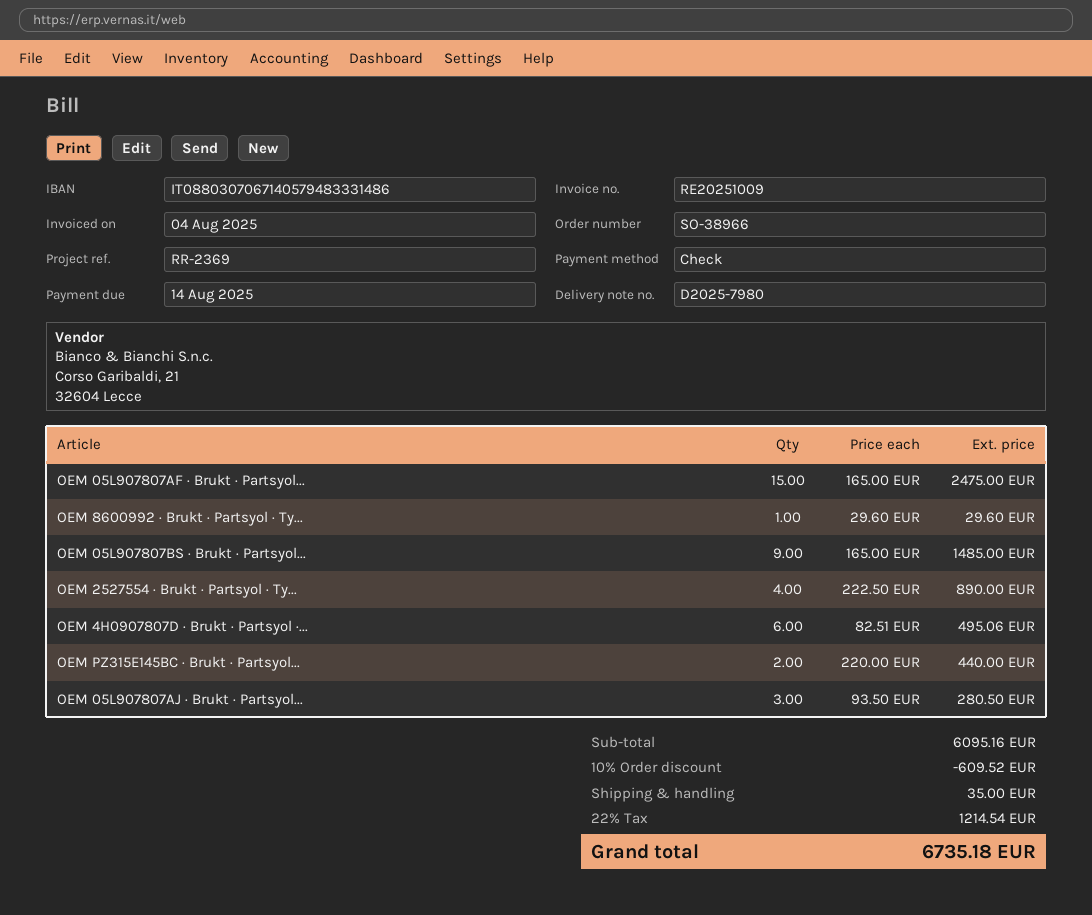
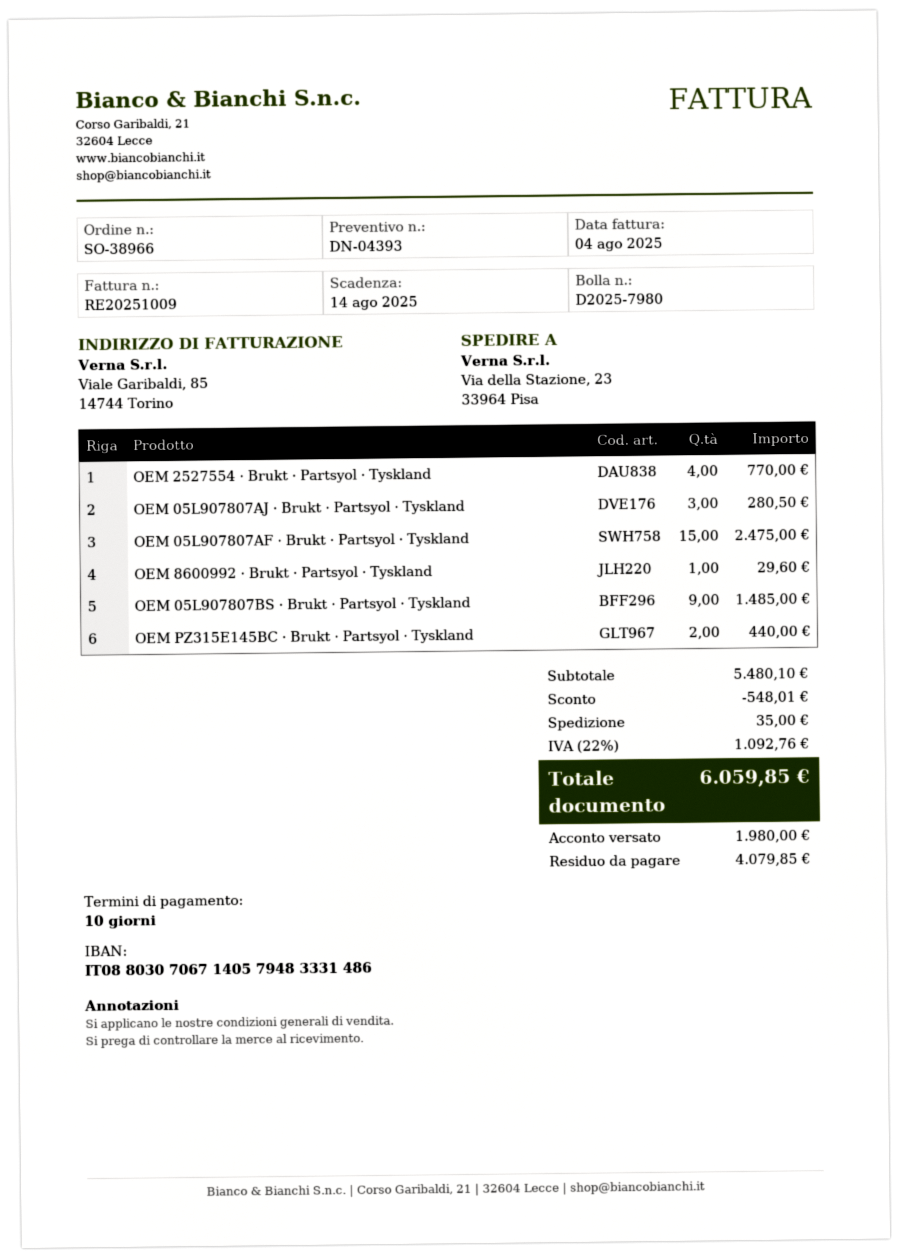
OEM 2527554 · Brukt · Partsyol · Ty...: 4 for 890.00 -> 4 for 770.00
OEM 4H0907807D · Brukt · Partsyol ·...: 6 for 495.06 -> none
subtotal: 6095.16 -> 5480.10
discount: 609.52 -> 548.01
tax: 22% = 1214.54 -> 22% = 1092.76
total: 6735.18 -> 6059.85

